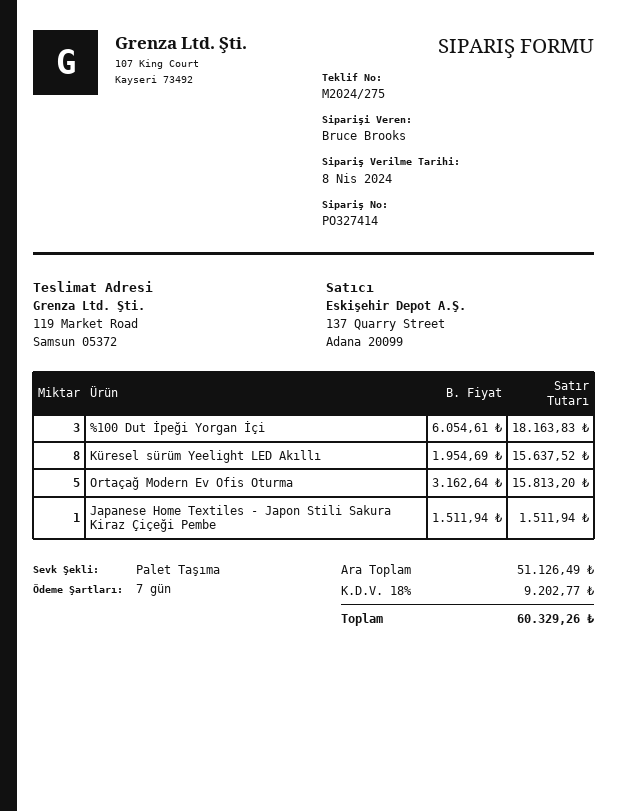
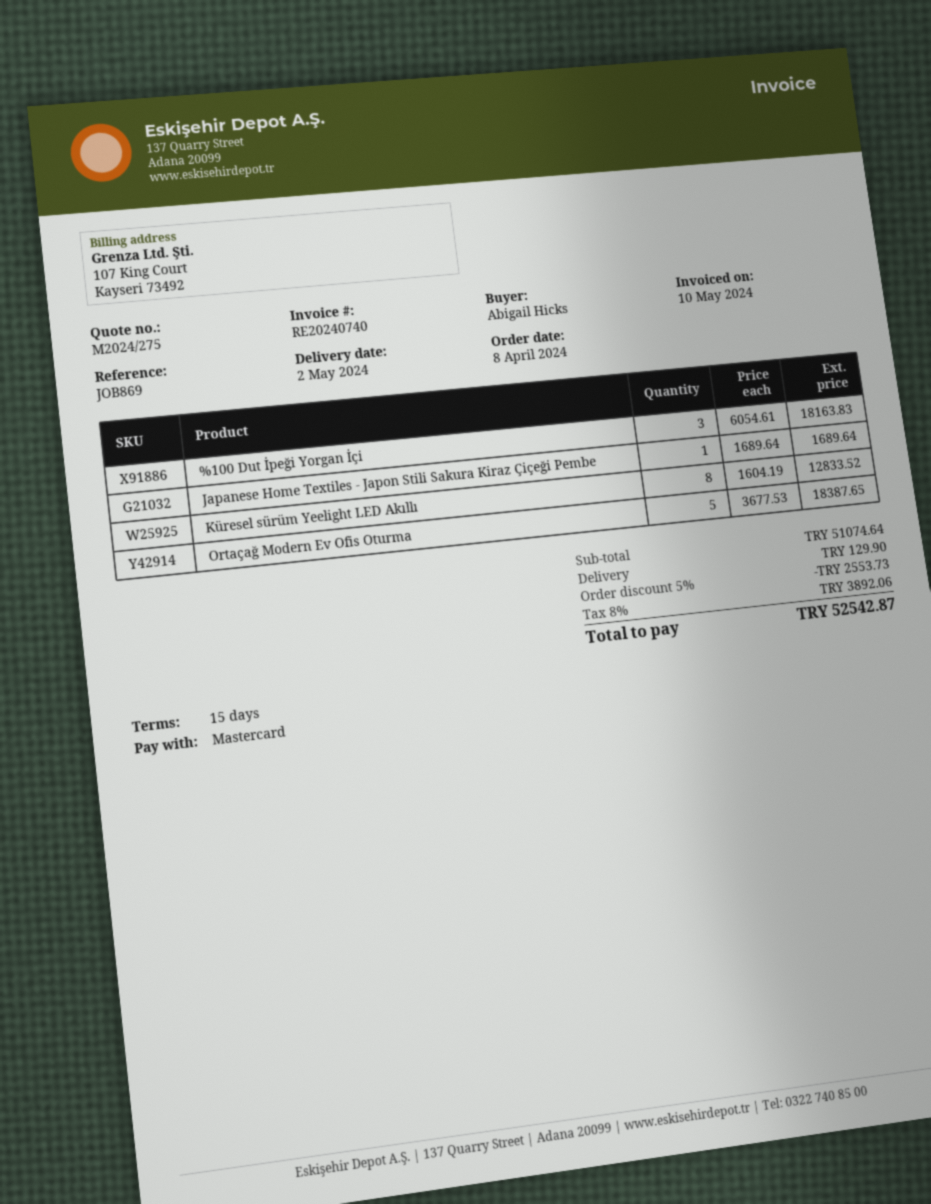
payment terms: 7 days -> 15 days
ordered by: Bruce Brooks -> Abigail Hicks
Küresel sürüm Yeelight LED Akıllı: 8 x 1954.69 = 15637.52 -> 8 x 1604.19 = 12833.52
Ortaçağ Modern Ev Ofis Oturma: 5 x 3162.64 = 15813.20 -> 5 x 3677.53 = 18387.65
Japanese Home Textiles - Japon Stili Sakura Kiraz Çiçeği Pembe: 1 x 1511.94 = 1511.94 -> 1 x 1689.64 = 1689.64
subtotal: 51126.49 -> 51074.64
discount: none -> 5% = 2553.73
shipping: none -> 129.90
tax: 18% = 9202.77 -> 8% = 3892.06
total: 60329.26 -> 52542.87

